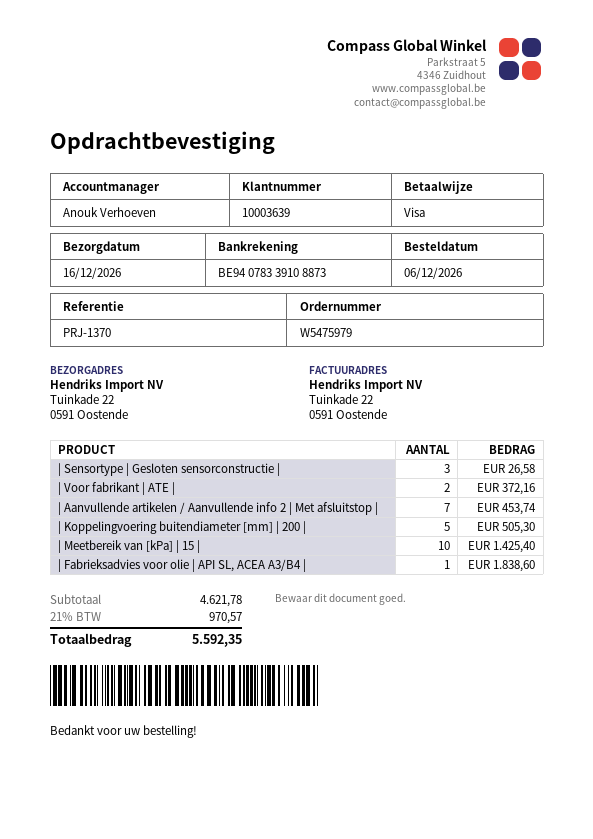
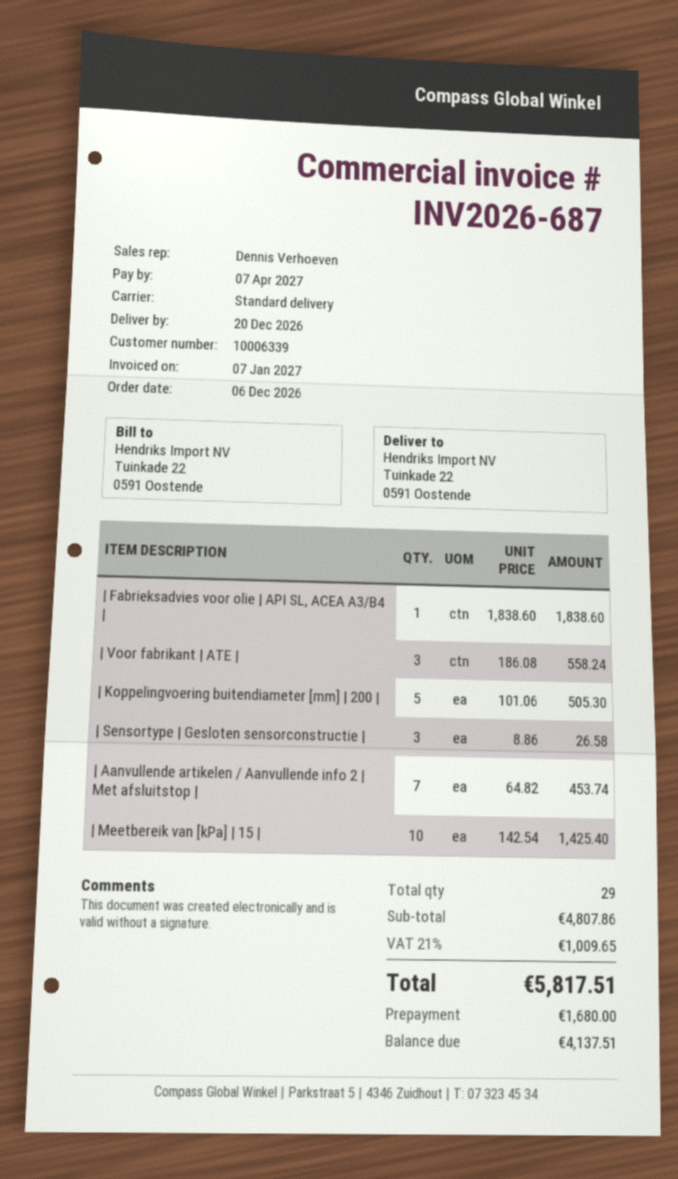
delivery date: 2026-12-16 -> 2026-12-20
customer number: 10003639 -> 10006339
sales rep: Anouk Verhoeven -> Dennis Verhoeven
| Voor fabrikant | ATE |: 2 for 372.16 -> 3 for 558.24
subtotal: 4621.78 -> 4807.86
tax: 21% = 970.57 -> 21% = 1009.65
total: 5592.35 -> 5817.51

